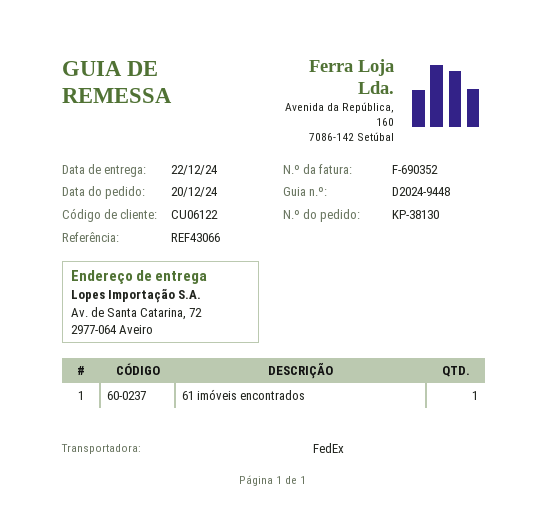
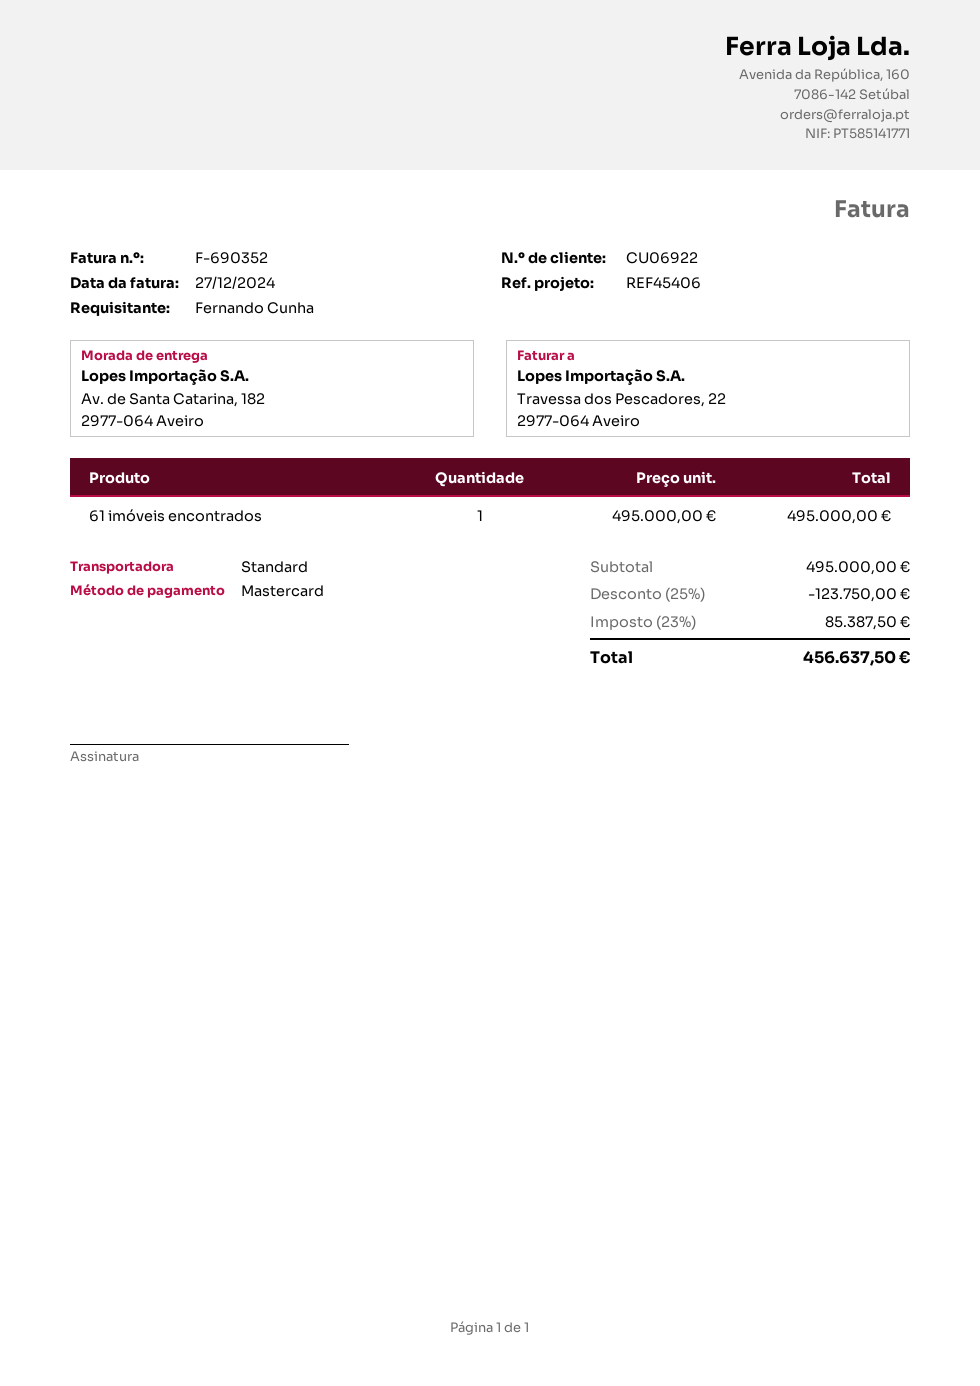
customer number: CU06122 -> CU06922
reference: REF43066 -> REF45406
shipping method: FedEx -> standard
ship to: Av. de Santa Catarina, 72, 2977-064 Aveiro -> Av. de Santa Catarina, 182, 2977-064 Aveiro

